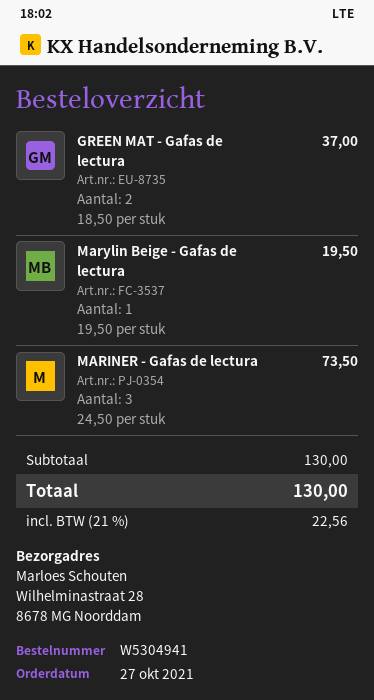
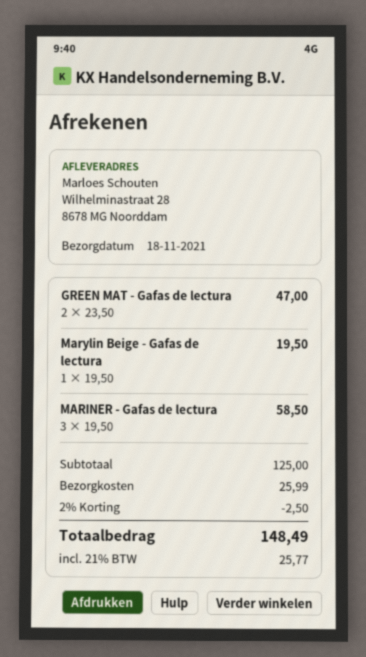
GREEN MAT - Gafas de lectura: 2 x 18.50 = 37.00 -> 2 x 23.50 = 47.00
MARINER - Gafas de lectura: 3 x 24.50 = 73.50 -> 3 x 19.50 = 58.50
subtotal: 130.00 -> 125.00
discount: none -> 2% = 2.50
shipping: none -> 25.99
tax: 21% = 22.56 -> 21% = 25.77
total: 130.00 -> 148.49

